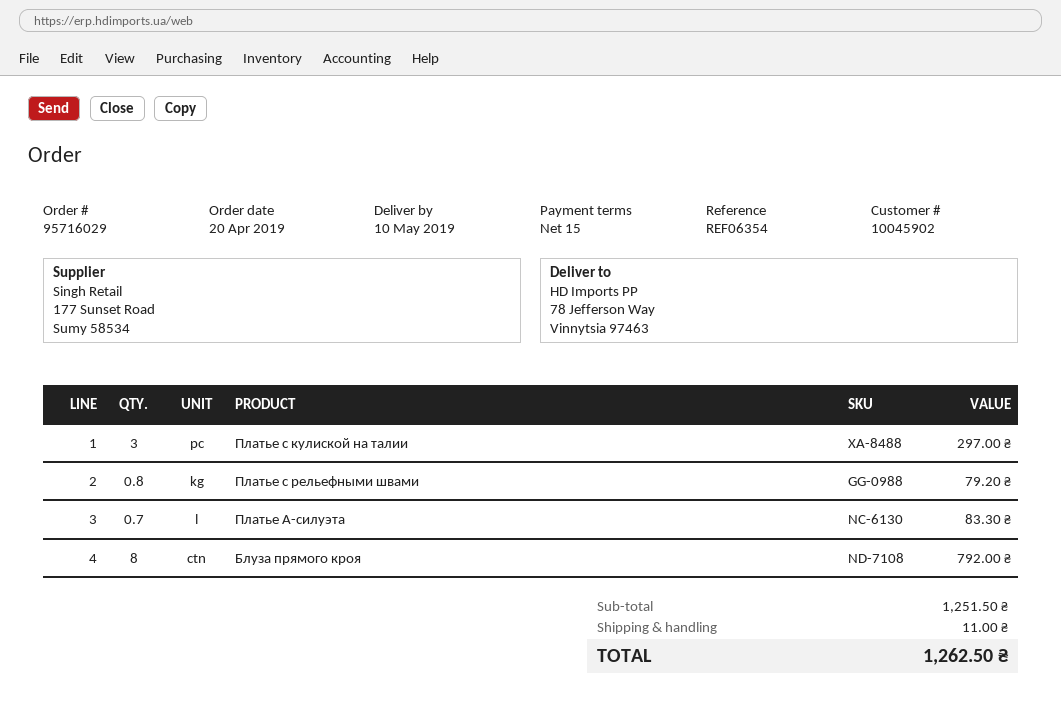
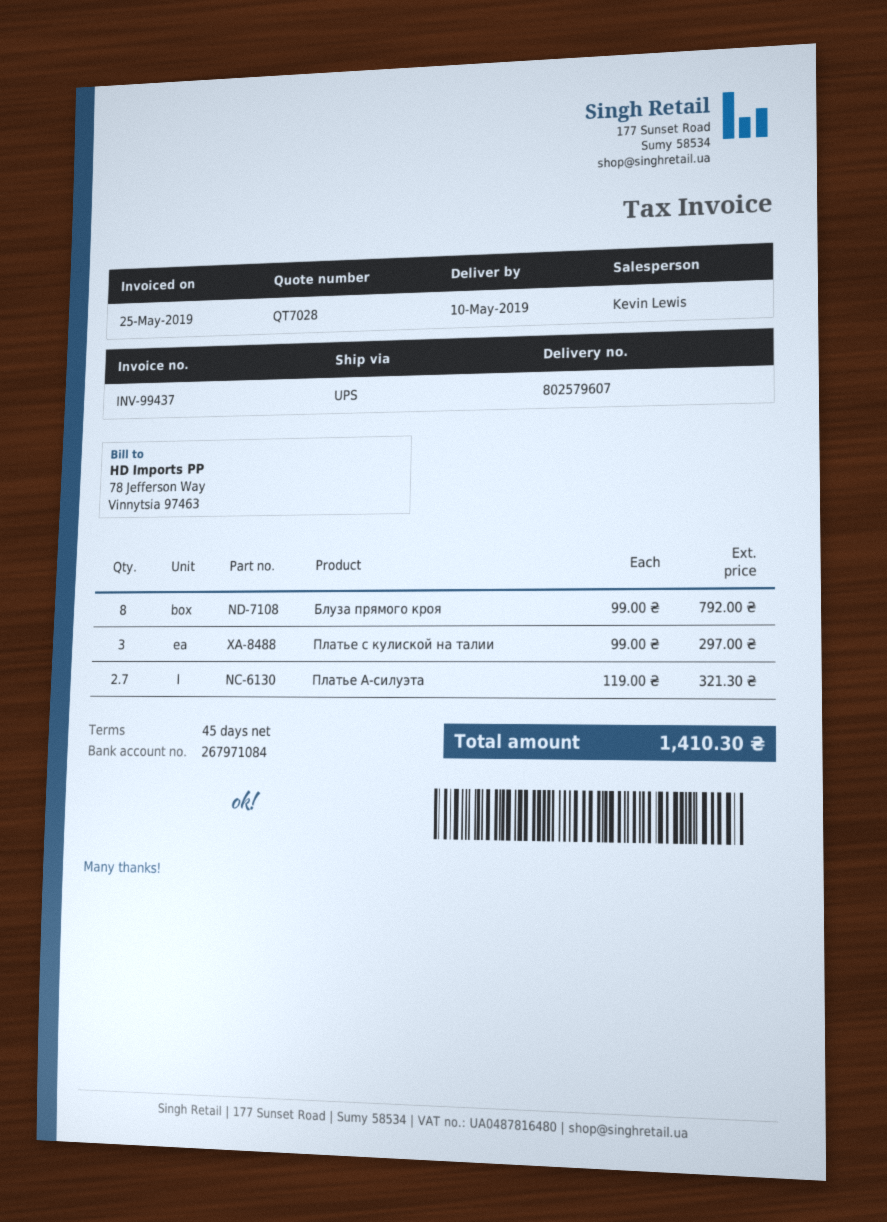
payment terms: 15 days -> 45 days
Платье с рельефными швами: 0.8 for 79.20 -> none
Платье А-силуэта: 0.7 for 83.30 -> 2.7 for 321.30
shipping: 11.00 -> none
total: 1262.50 -> 1410.30

